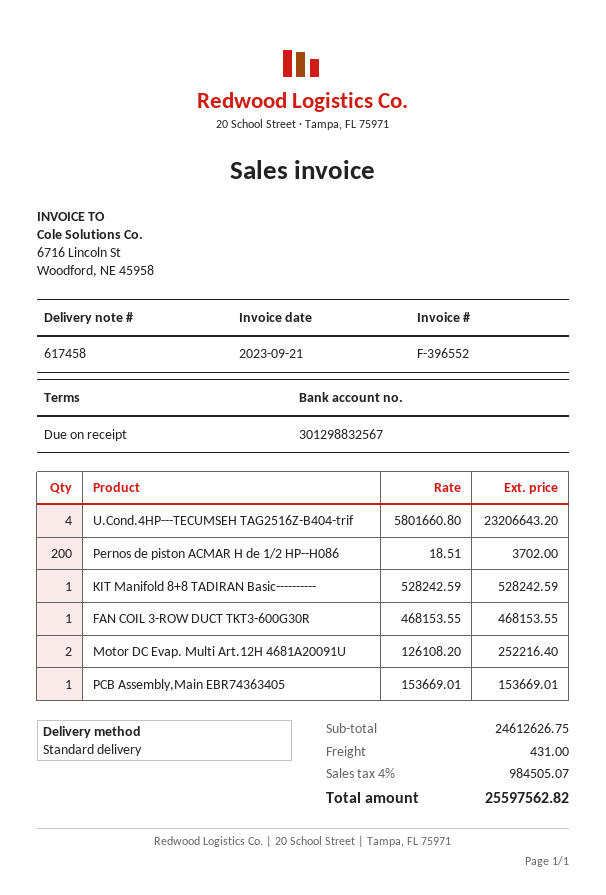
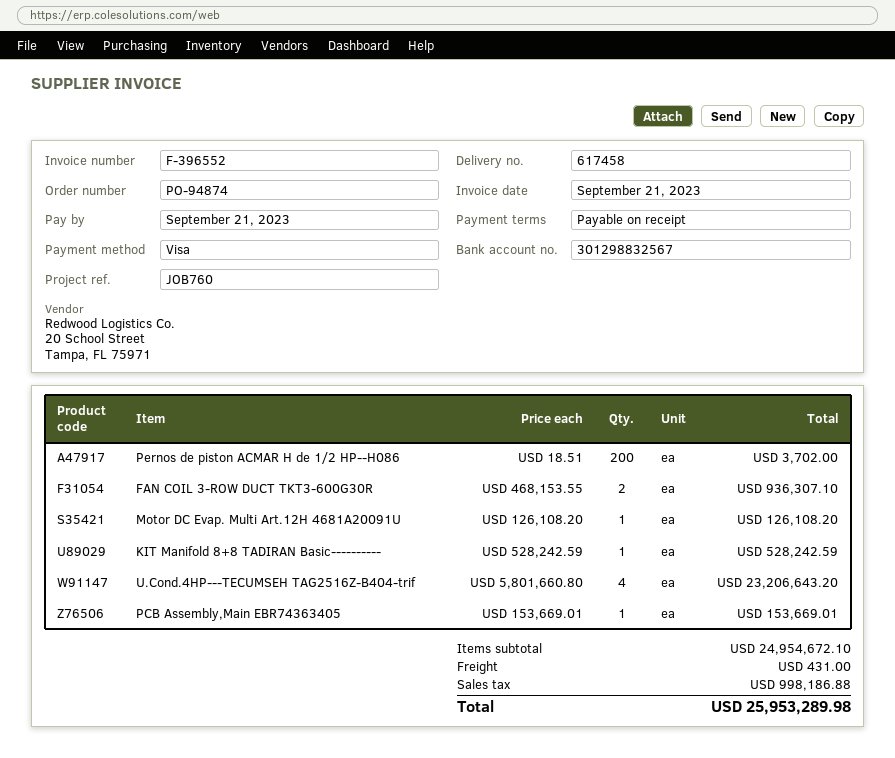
FAN COIL 3-ROW DUCT TKT3-600G30R: 1 x 468153.55 = 468153.55 -> 2 x 468153.55 = 936307.10
Motor DC Evap. Multi Art.12H 4681A20091U: 2 x 126108.20 = 252216.40 -> 1 x 126108.20 = 126108.20
subtotal: 24612626.75 -> 24954672.10
tax: 984505.07 -> 998186.88
total: 25597562.82 -> 25953289.98

